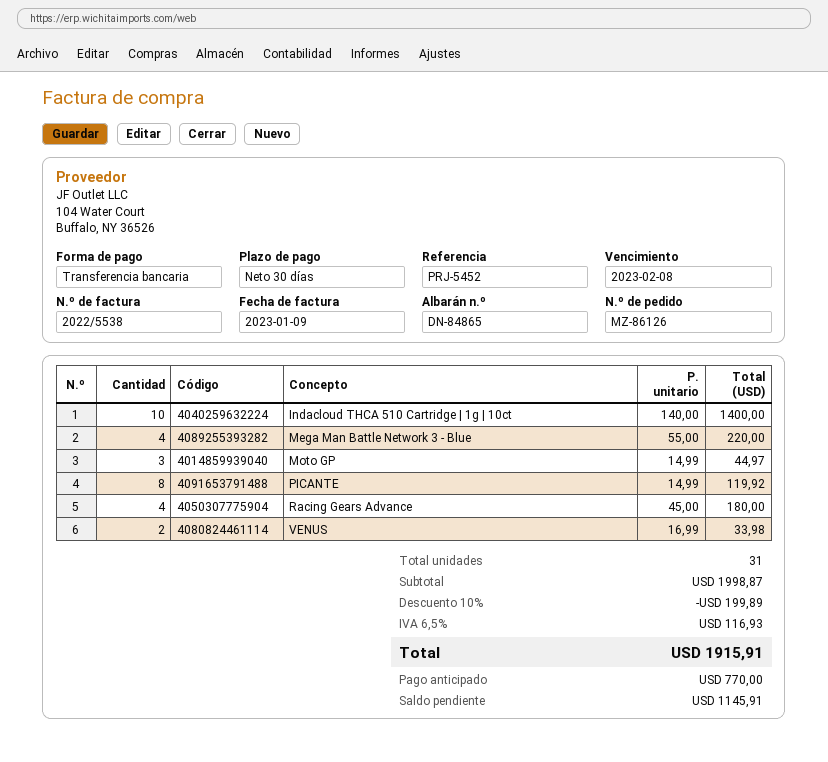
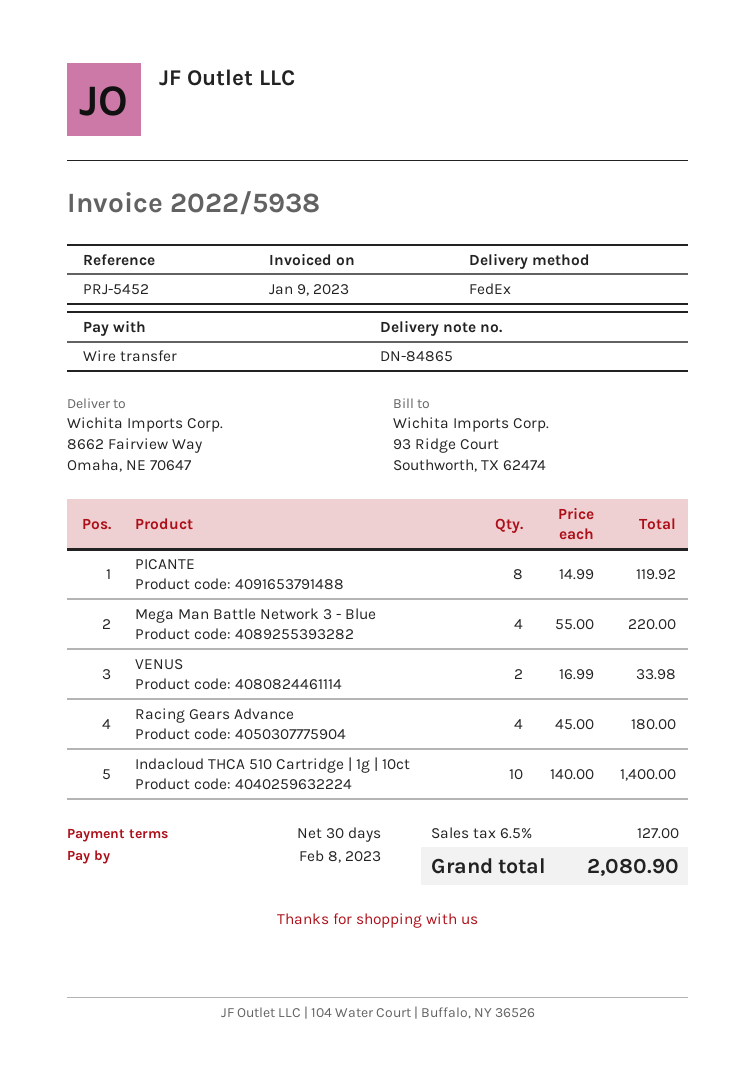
invoice number: 2022/5538 -> 2022/5938
Moto GP: 3 x 14.99 = 44.97 -> none
discount: 10% = 199.89 -> none
tax: 6.5% = 116.93 -> 6.5% = 127.00
total: 1915.91 -> 2080.90

